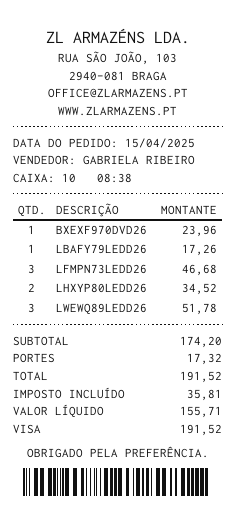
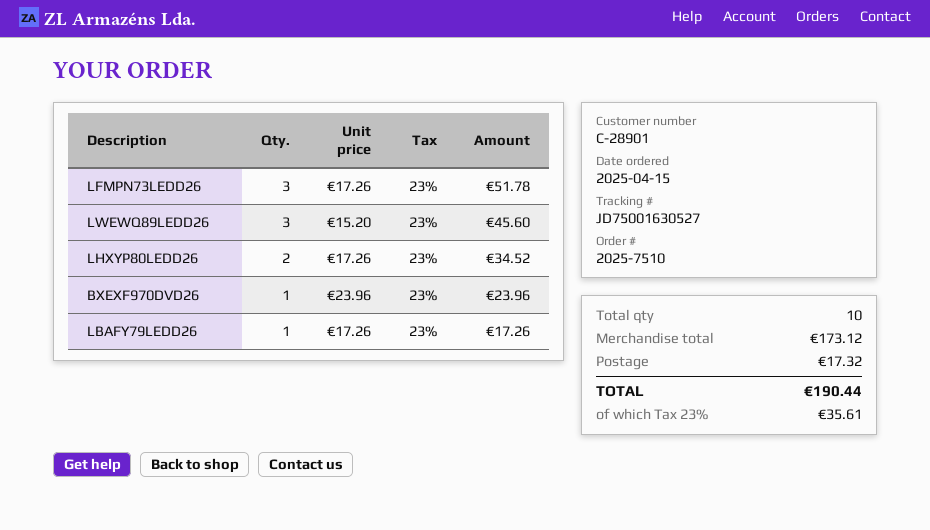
LFMPN73LEDD26: 3 for 46.68 -> 3 for 51.78
LWEWQ89LEDD26: 3 for 51.78 -> 3 for 45.60
subtotal: 174.20 -> 173.12
tax: 35.81 -> 35.61
total: 191.52 -> 190.44

